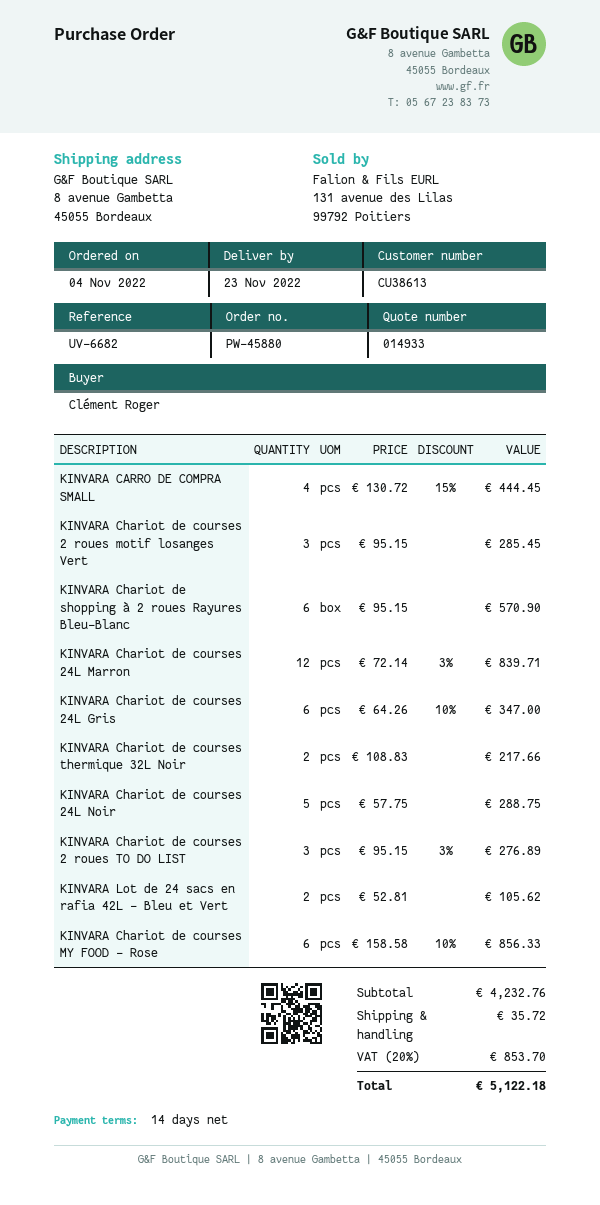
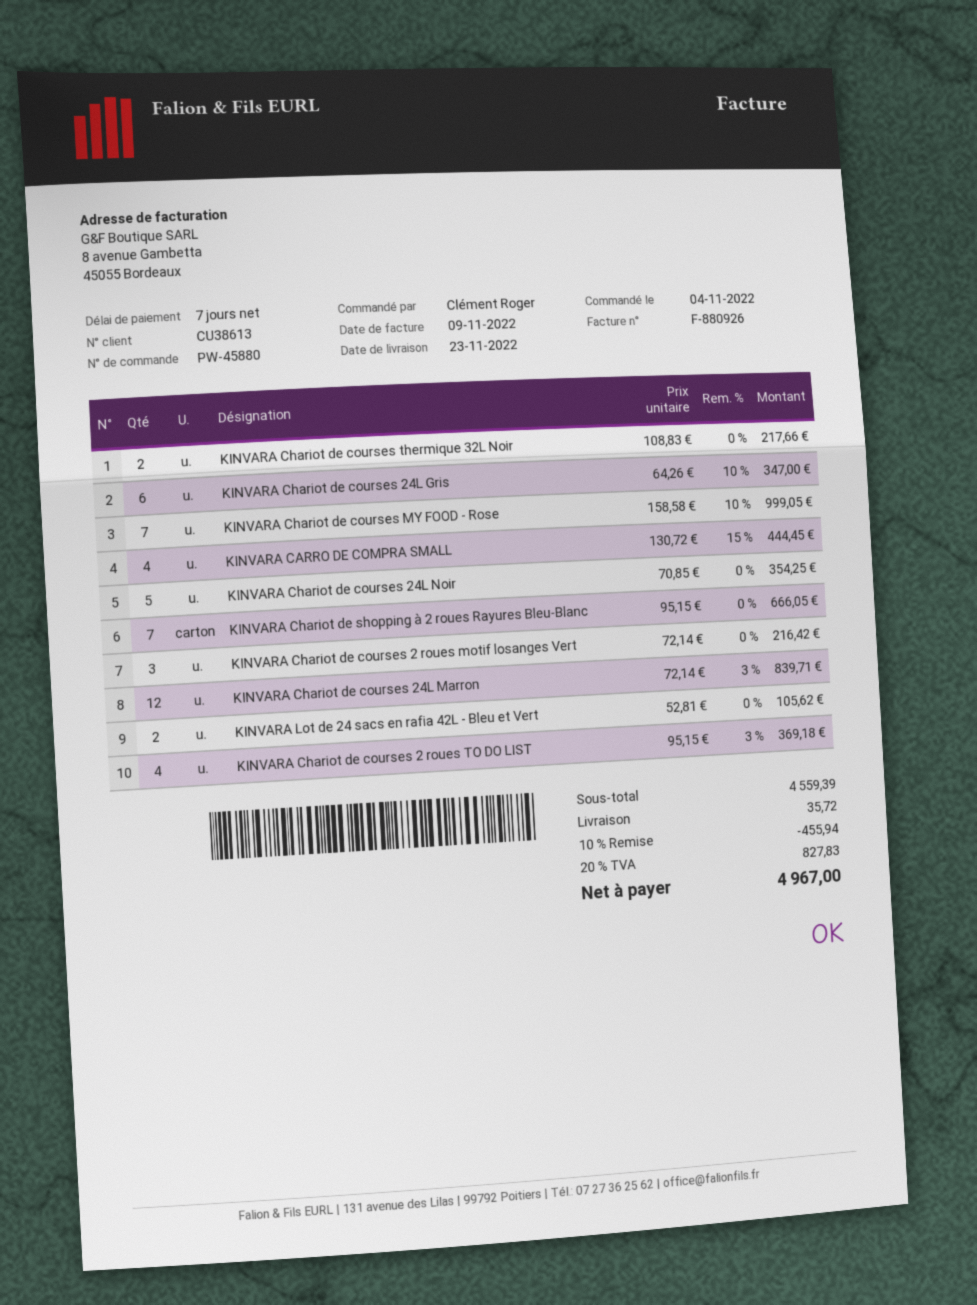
payment terms: 14 days -> 7 days
KINVARA Chariot de courses 2 roues motif losanges Vert: 3 x 95.15 = 285.45 -> 3 x 72.14 = 216.42
KINVARA Chariot de shopping à 2 roues Rayures Bleu-Blanc: 6 x 95.15 = 570.90 -> 7 x 95.15 = 666.05
KINVARA Chariot de courses 24L Noir: 5 x 57.75 = 288.75 -> 5 x 70.85 = 354.25
KINVARA Chariot de courses 2 roues TO DO LIST: 3 x 95.15 - 3% = 276.89 -> 4 x 95.15 - 3% = 369.18
KINVARA Chariot de courses MY FOOD - Rose: 6 x 158.58 - 10% = 856.33 -> 7 x 158.58 - 10% = 999.05
subtotal: 4232.76 -> 4559.39
discount: none -> 10% = 455.94
tax: 20% = 853.70 -> 20% = 827.83
total: 5122.18 -> 4967.00

